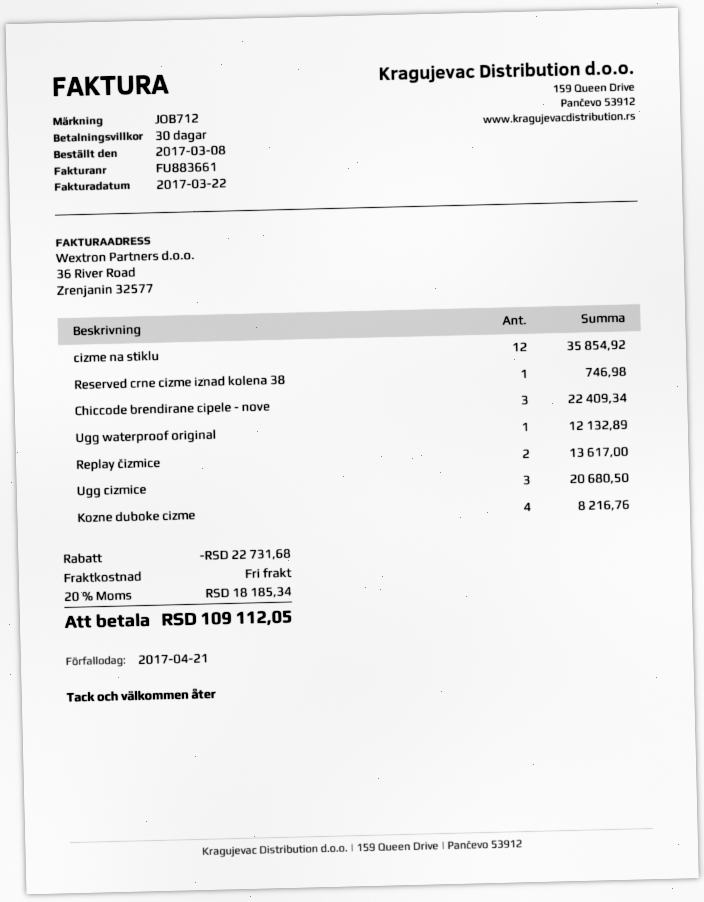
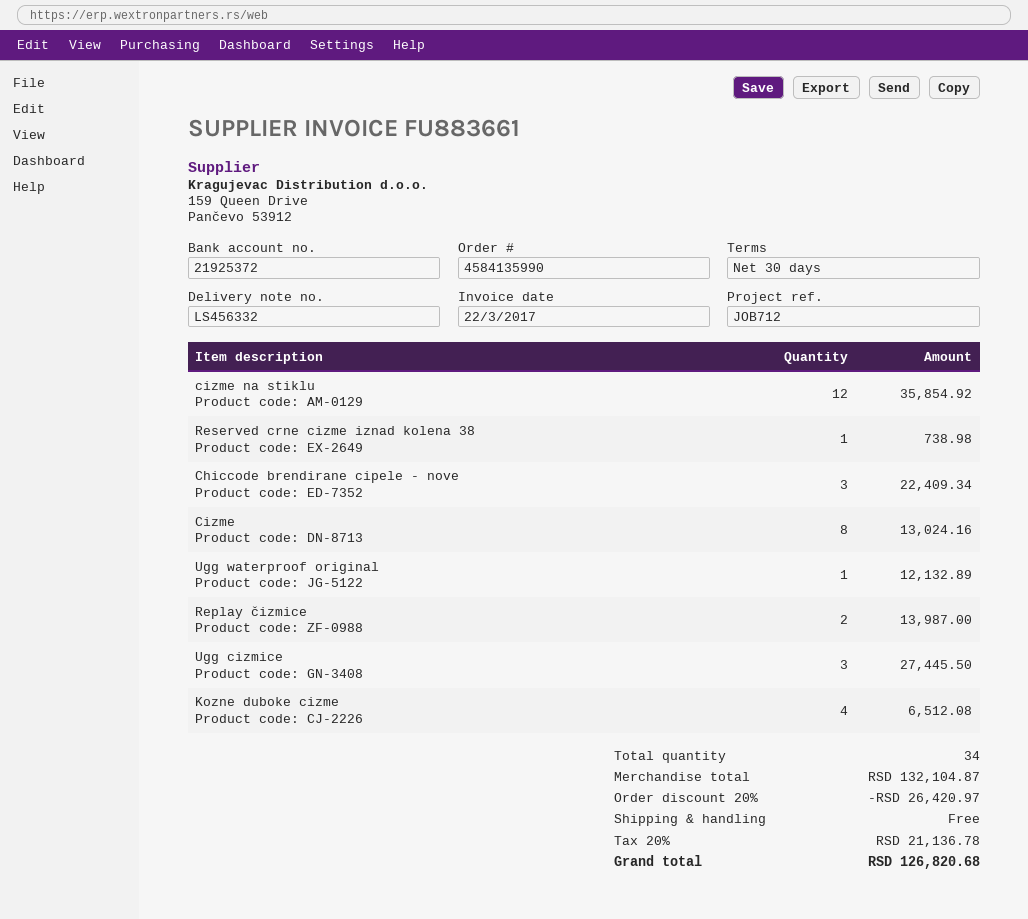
Reserved crne cizme iznad kolena 38: 1 for 746.98 -> 1 for 738.98
Replay čizmice: 2 for 13617.00 -> 2 for 13987.00
Ugg cizmice: 3 for 20680.50 -> 3 for 27445.50
Kozne duboke cizme: 4 for 8216.76 -> 4 for 6512.08
Cizme: none -> 8 for 13024.16
discount: 22731.68 -> 26420.97
tax: 20% = 18185.34 -> 20% = 21136.78
total: 109112.05 -> 126820.68

